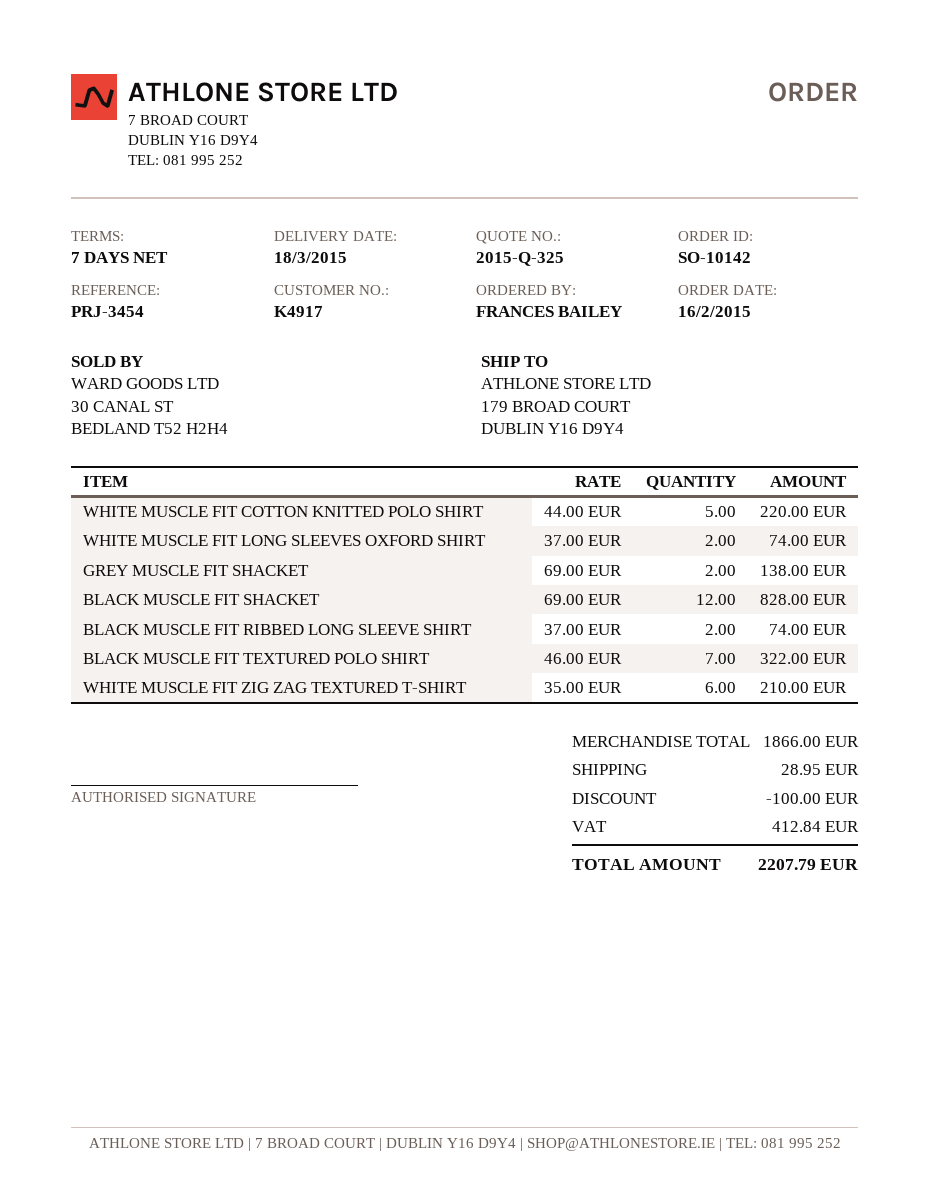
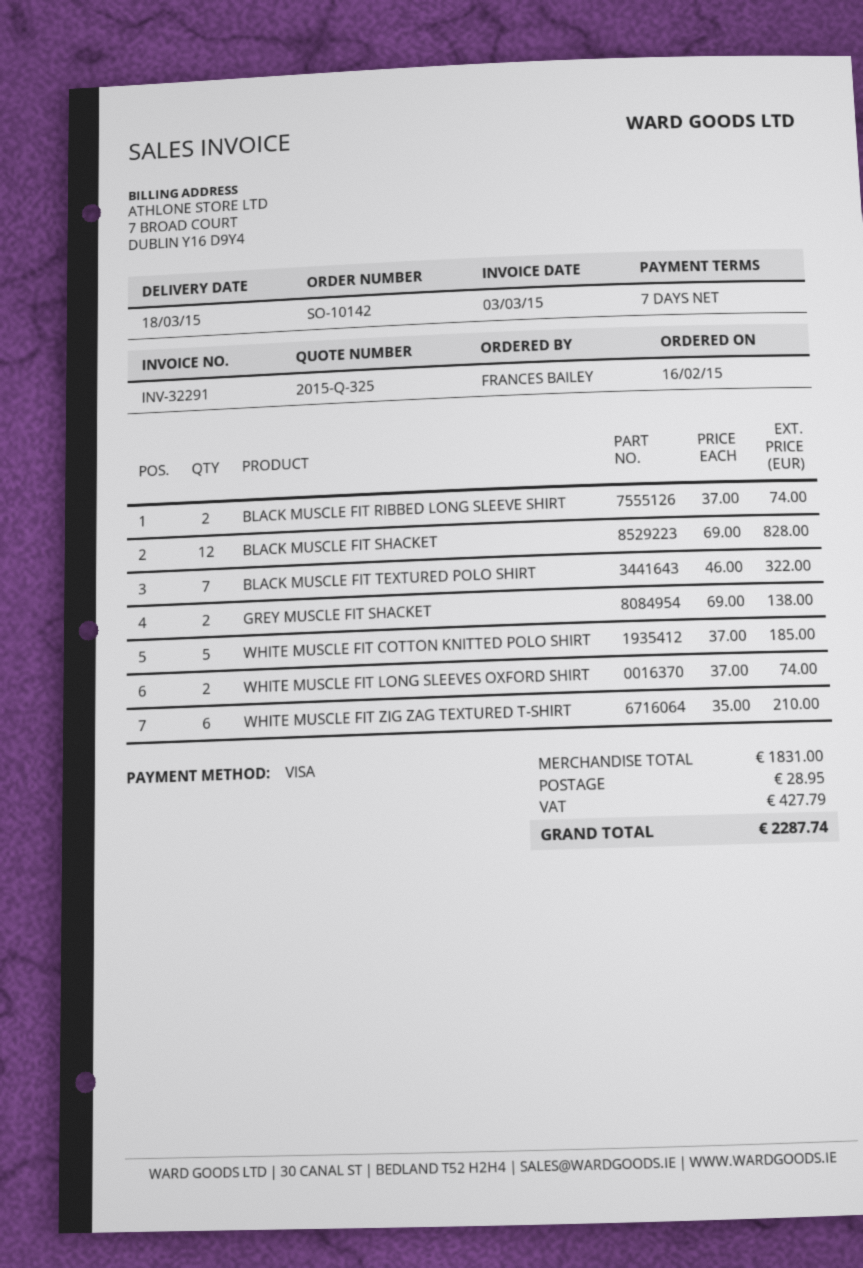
WHITE MUSCLE FIT COTTON KNITTED POLO SHIRT: 5 x 44.00 = 220.00 -> 5 x 37.00 = 185.00
subtotal: 1866.00 -> 1831.00
discount: 100.00 -> none
tax: 412.84 -> 427.79
total: 2207.79 -> 2287.74

